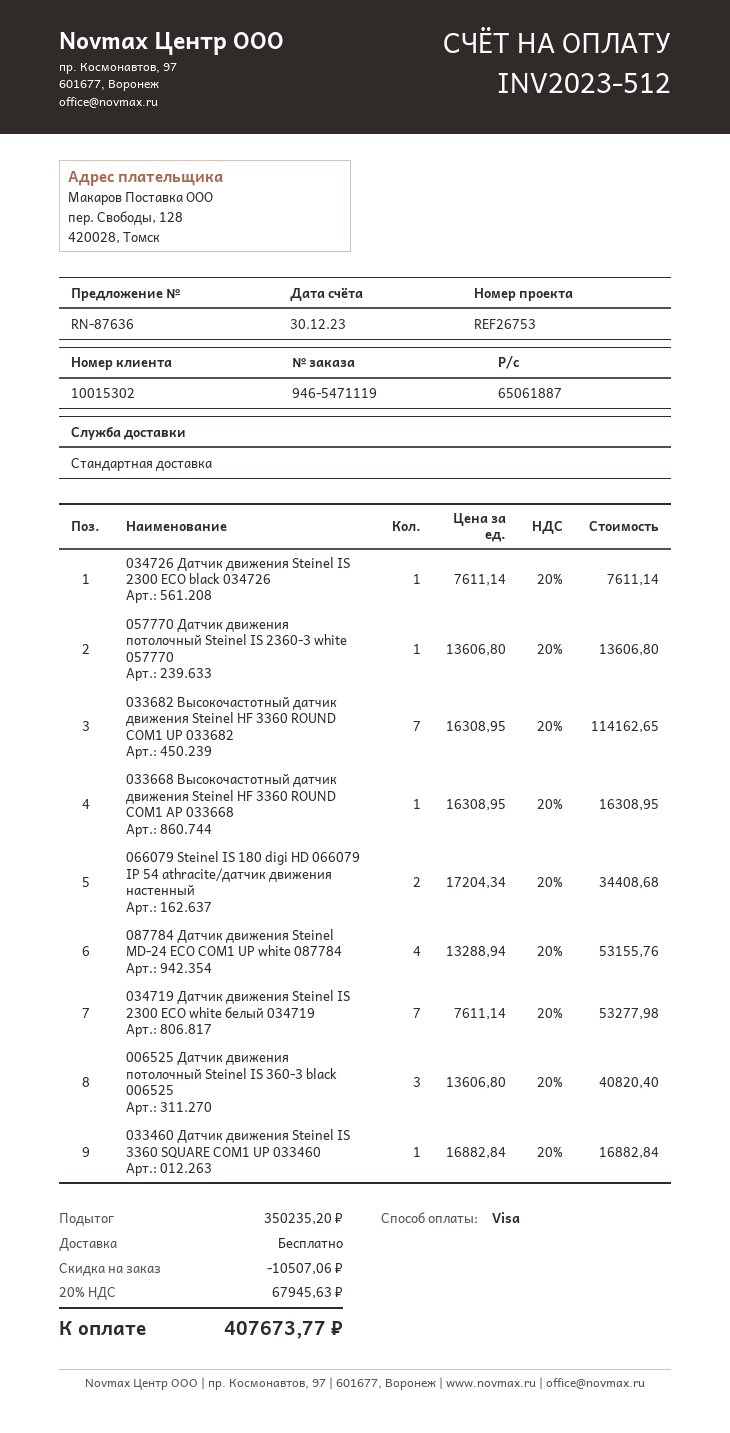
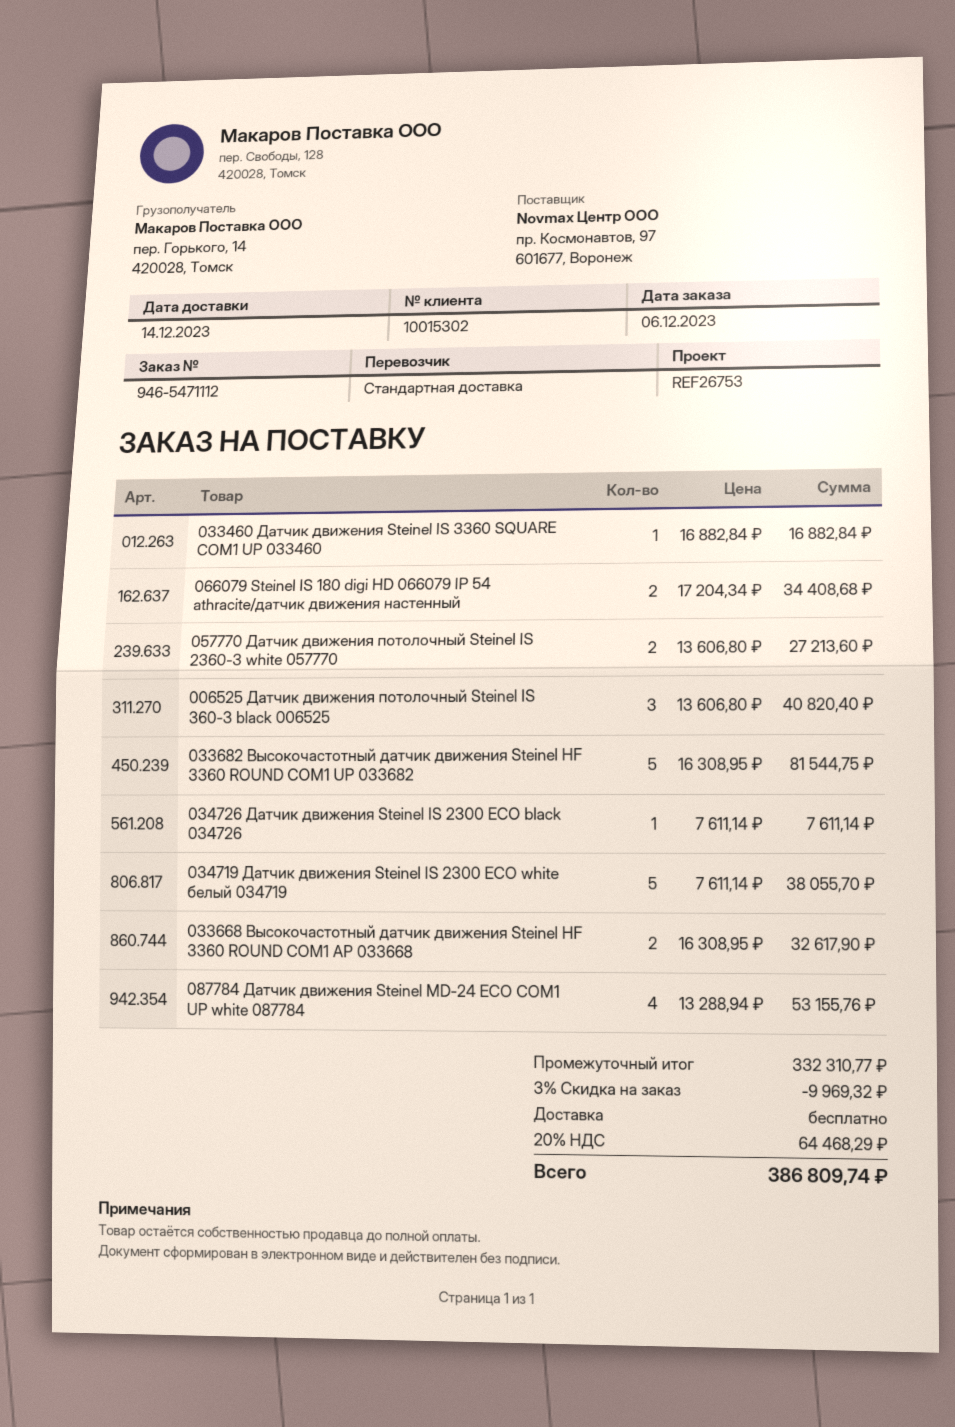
order number: 946-5471119 -> 946-5471112
057770 Датчик движения потолочный Steinel IS 2360-3 white 057770: 1 x 13606.80 = 13606.80 -> 2 x 13606.80 = 27213.60
033682 Высокочастотный датчик движения Steinel HF 3360 ROUND COM1 UP 033682: 7 x 16308.95 = 114162.65 -> 5 x 16308.95 = 81544.75
033668 Высокочастотный датчик движения Steinel HF 3360 ROUND COM1 AP 033668: 1 x 16308.95 = 16308.95 -> 2 x 16308.95 = 32617.90
034719 Датчик движения Steinel IS 2300 ECO white белый 034719: 7 x 7611.14 = 53277.98 -> 5 x 7611.14 = 38055.70
subtotal: 350235.20 -> 332310.77
discount: 10507.06 -> 9969.32
tax: 20% = 67945.63 -> 20% = 64468.29
total: 407673.77 -> 386809.74

